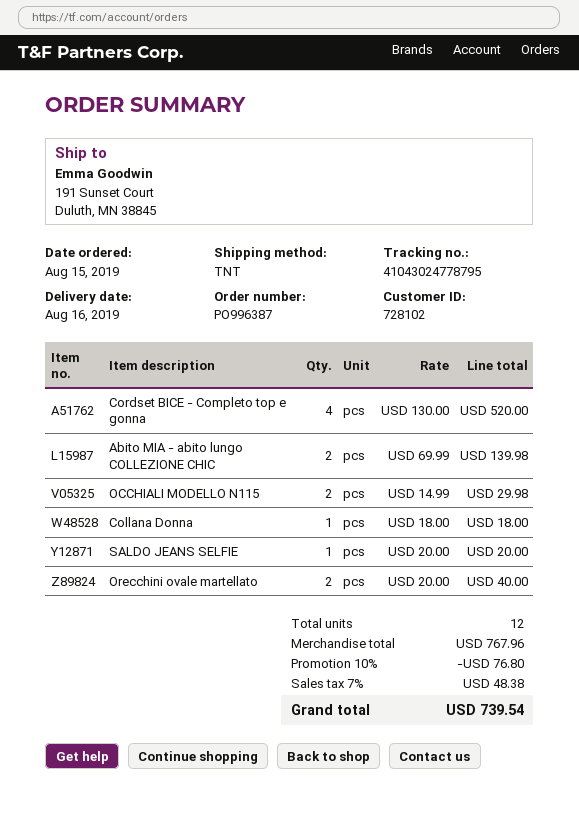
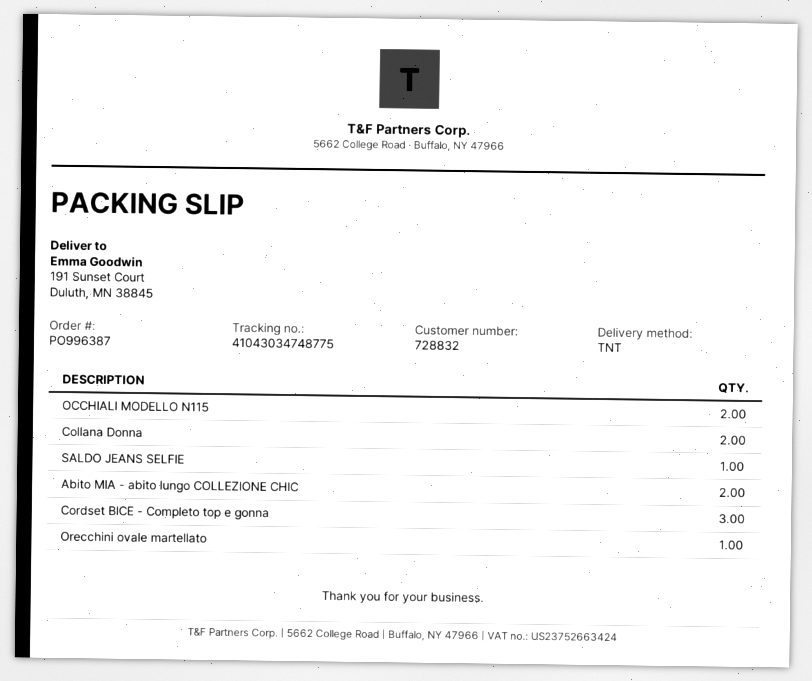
customer number: 728102 -> 728832
tracking number: 41043024778795 -> 41043034748775
Cordset BICE - Completo top e gonna: 4 -> 3
Collana Donna: 1 -> 2
Orecchini ovale martellato: 2 -> 1

